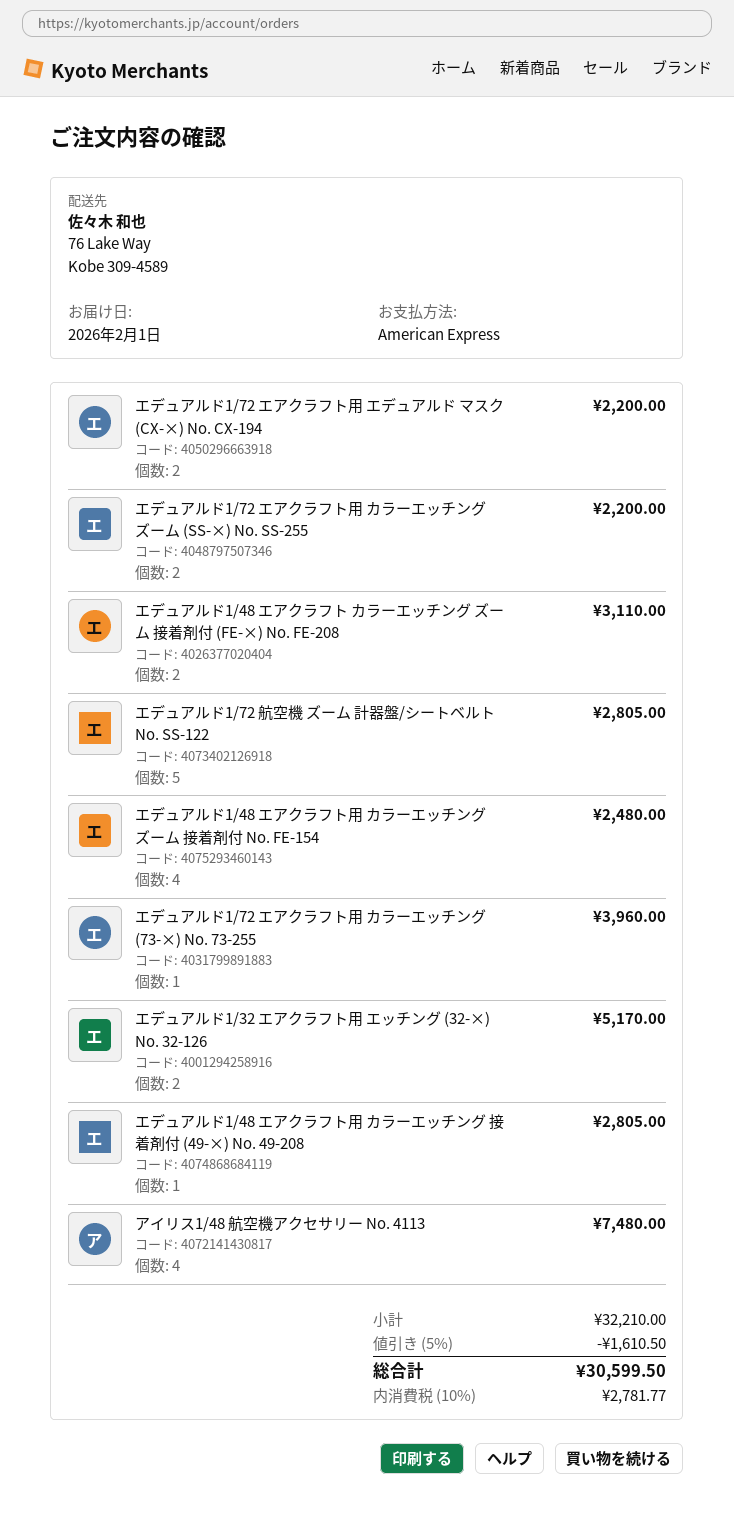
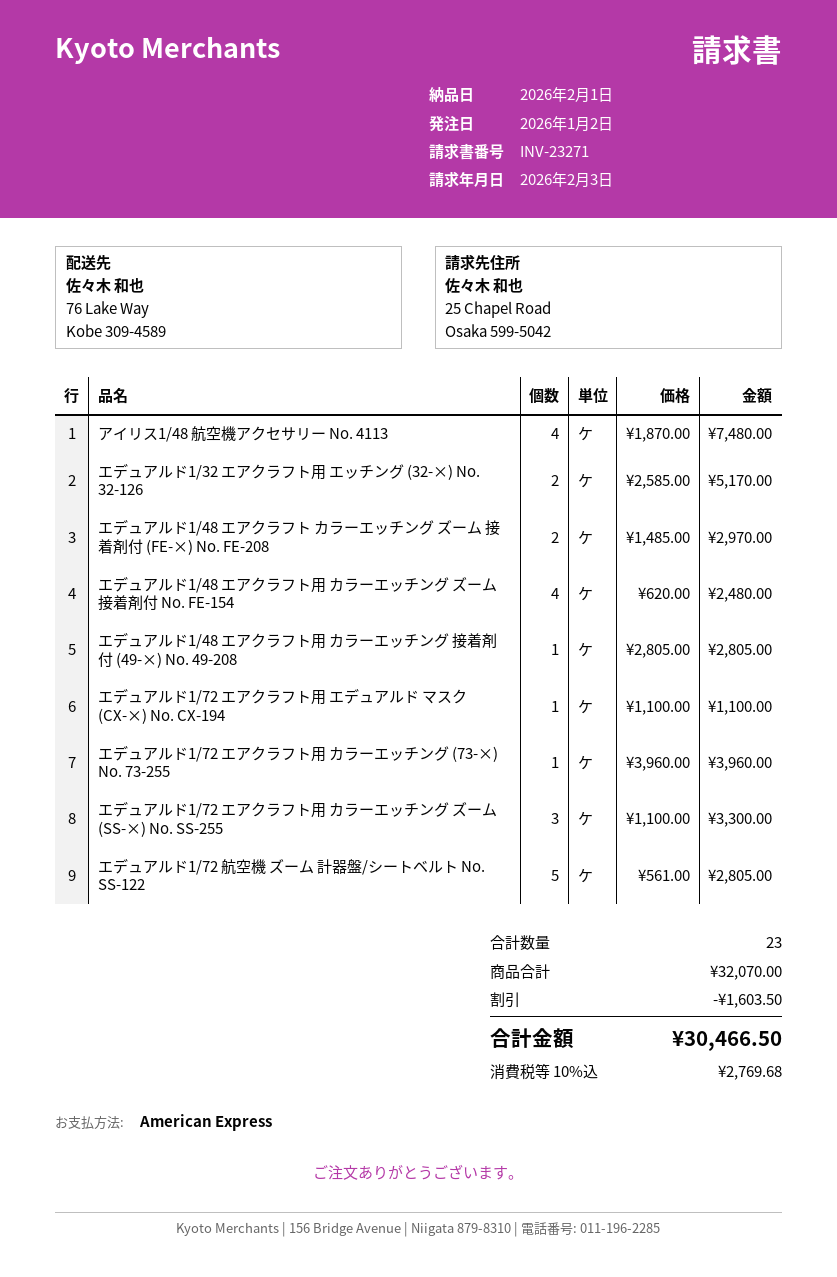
エデュアルド1/72 エアクラフト用 エデュアルド マスク (CX-×) No. CX-194: 2 for 2200.00 -> 1 for 1100.00
エデュアルド1/72 エアクラフト用 カラーエッチング ズーム (SS-×) No. SS-255: 2 for 2200.00 -> 3 for 3300.00
エデュアルド1/48 エアクラフト カラーエッチング ズーム 接着剤付 (FE-×) No. FE-208: 2 for 3110.00 -> 2 for 2970.00
subtotal: 32210.00 -> 32070.00
discount: 1610.50 -> 1603.50
tax: 10% = 2781.77 -> 10% = 2769.68
total: 30599.50 -> 30466.50

